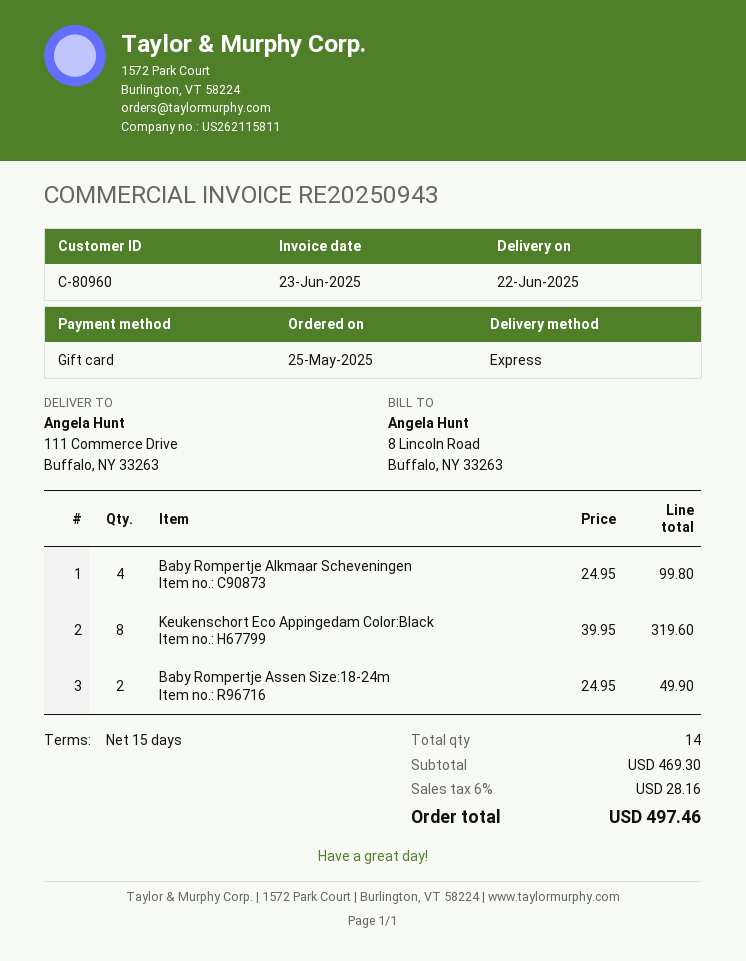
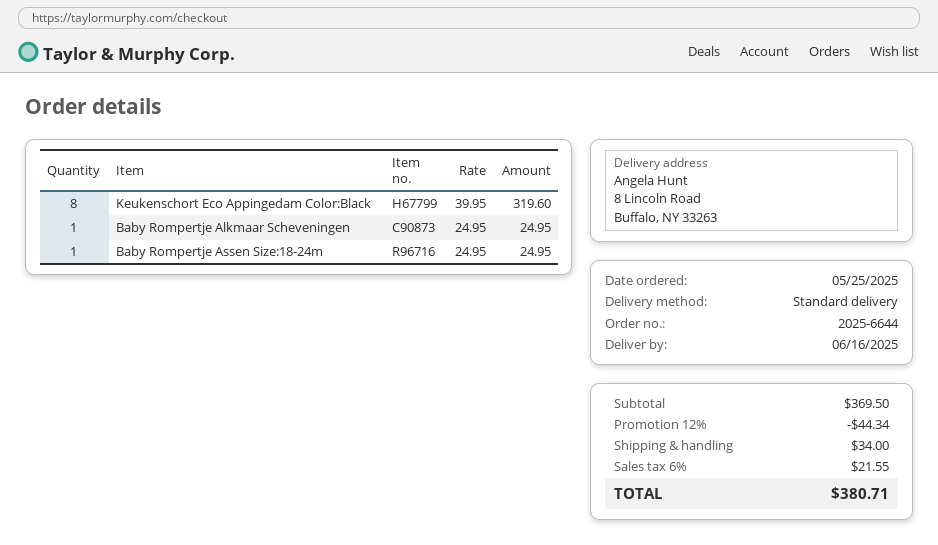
delivery date: 2025-06-22 -> 2025-06-16
shipping method: express -> standard
ship to: 111 Commerce Drive, Buffalo, NY 33263 -> 8 Lincoln Road, Buffalo, NY 33263
Baby Rompertje Alkmaar Scheveningen: 4 x 24.95 = 99.80 -> 1 x 24.95 = 24.95
Baby Rompertje Assen Size:18-24m: 2 x 24.95 = 49.90 -> 1 x 24.95 = 24.95
subtotal: 469.30 -> 369.50
discount: none -> 12% = 44.34
shipping: none -> 34.00
tax: 6% = 28.16 -> 6% = 21.55
total: 497.46 -> 380.71

